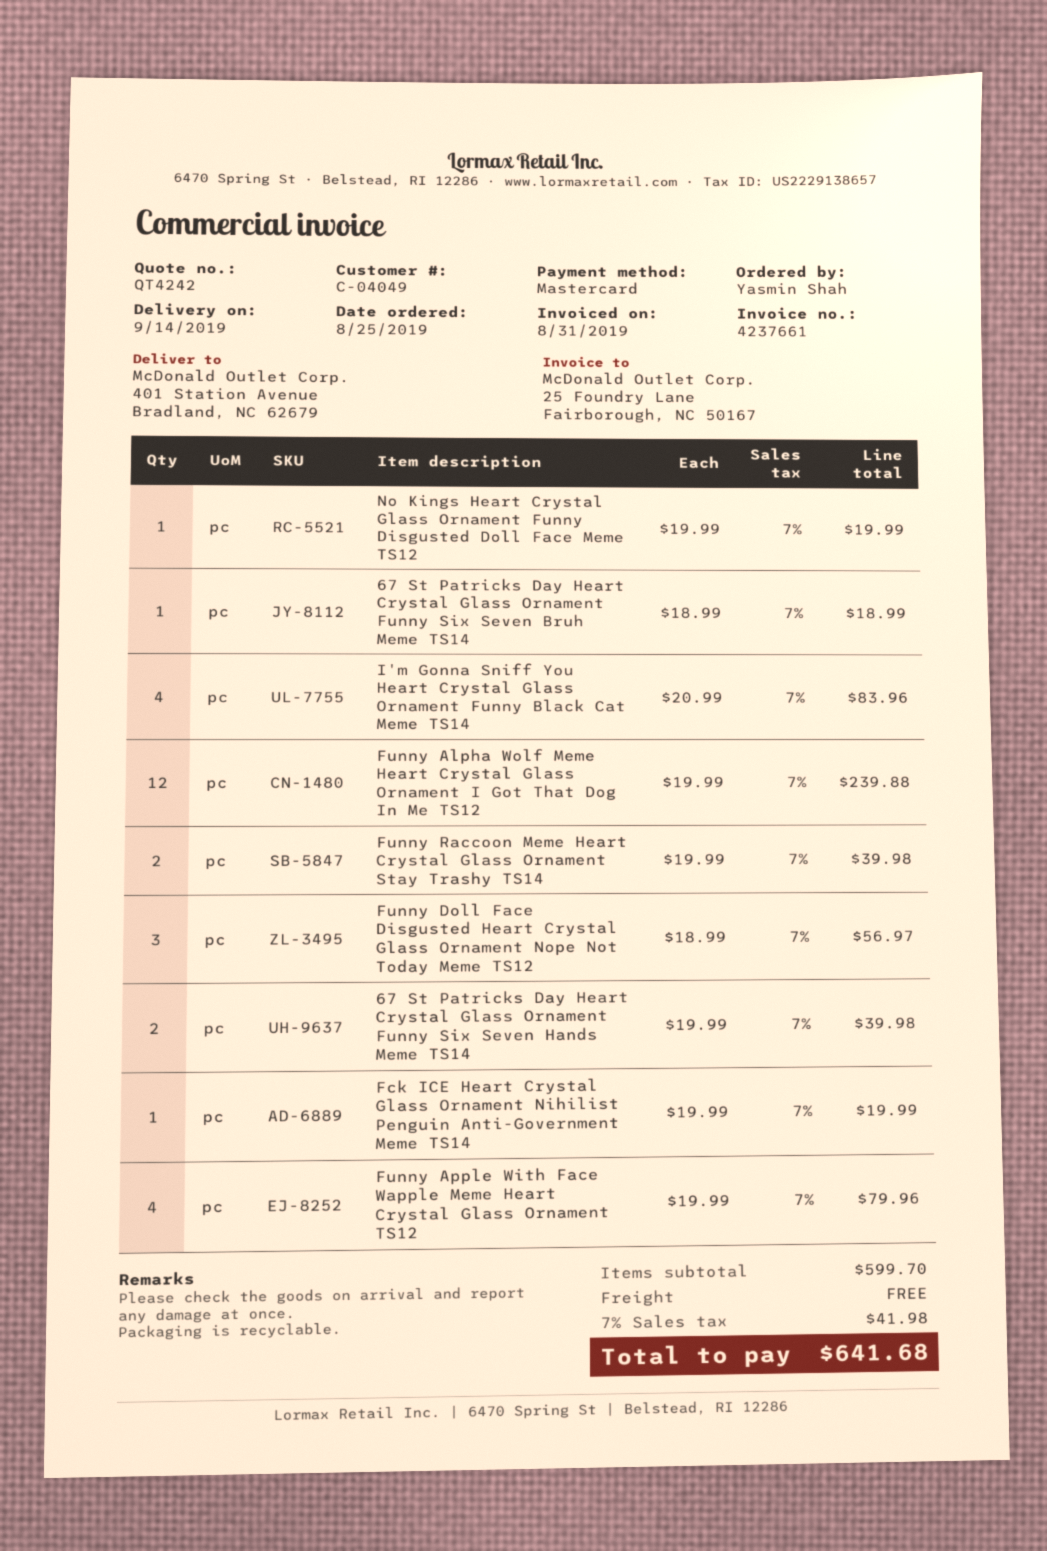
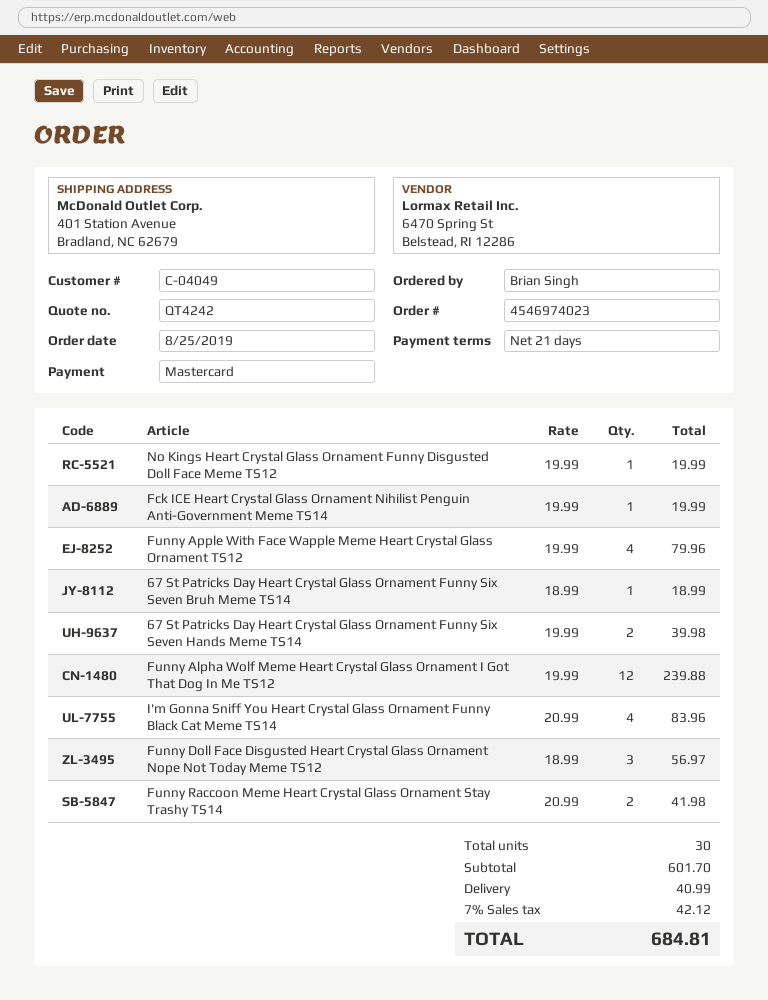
ordered by: Yasmin Shah -> Brian Singh
Funny Raccoon Meme Heart Crystal Glass Ornament Stay Trashy TS14: 2 x 19.99 = 39.98 -> 2 x 20.99 = 41.98
subtotal: 599.70 -> 601.70
shipping: 0.00 -> 40.99
tax: 7% = 41.98 -> 7% = 42.12
total: 641.68 -> 684.81

